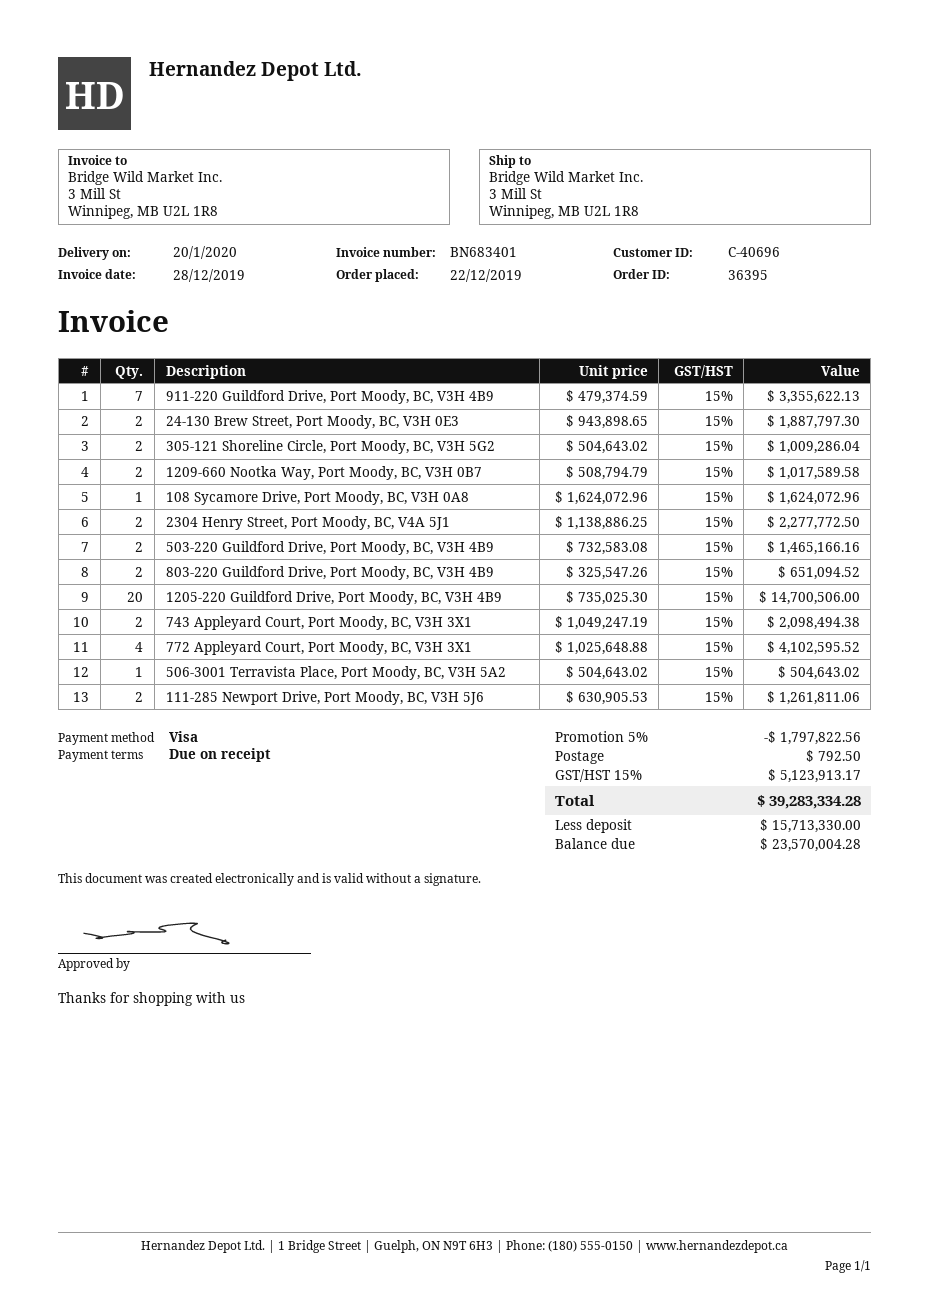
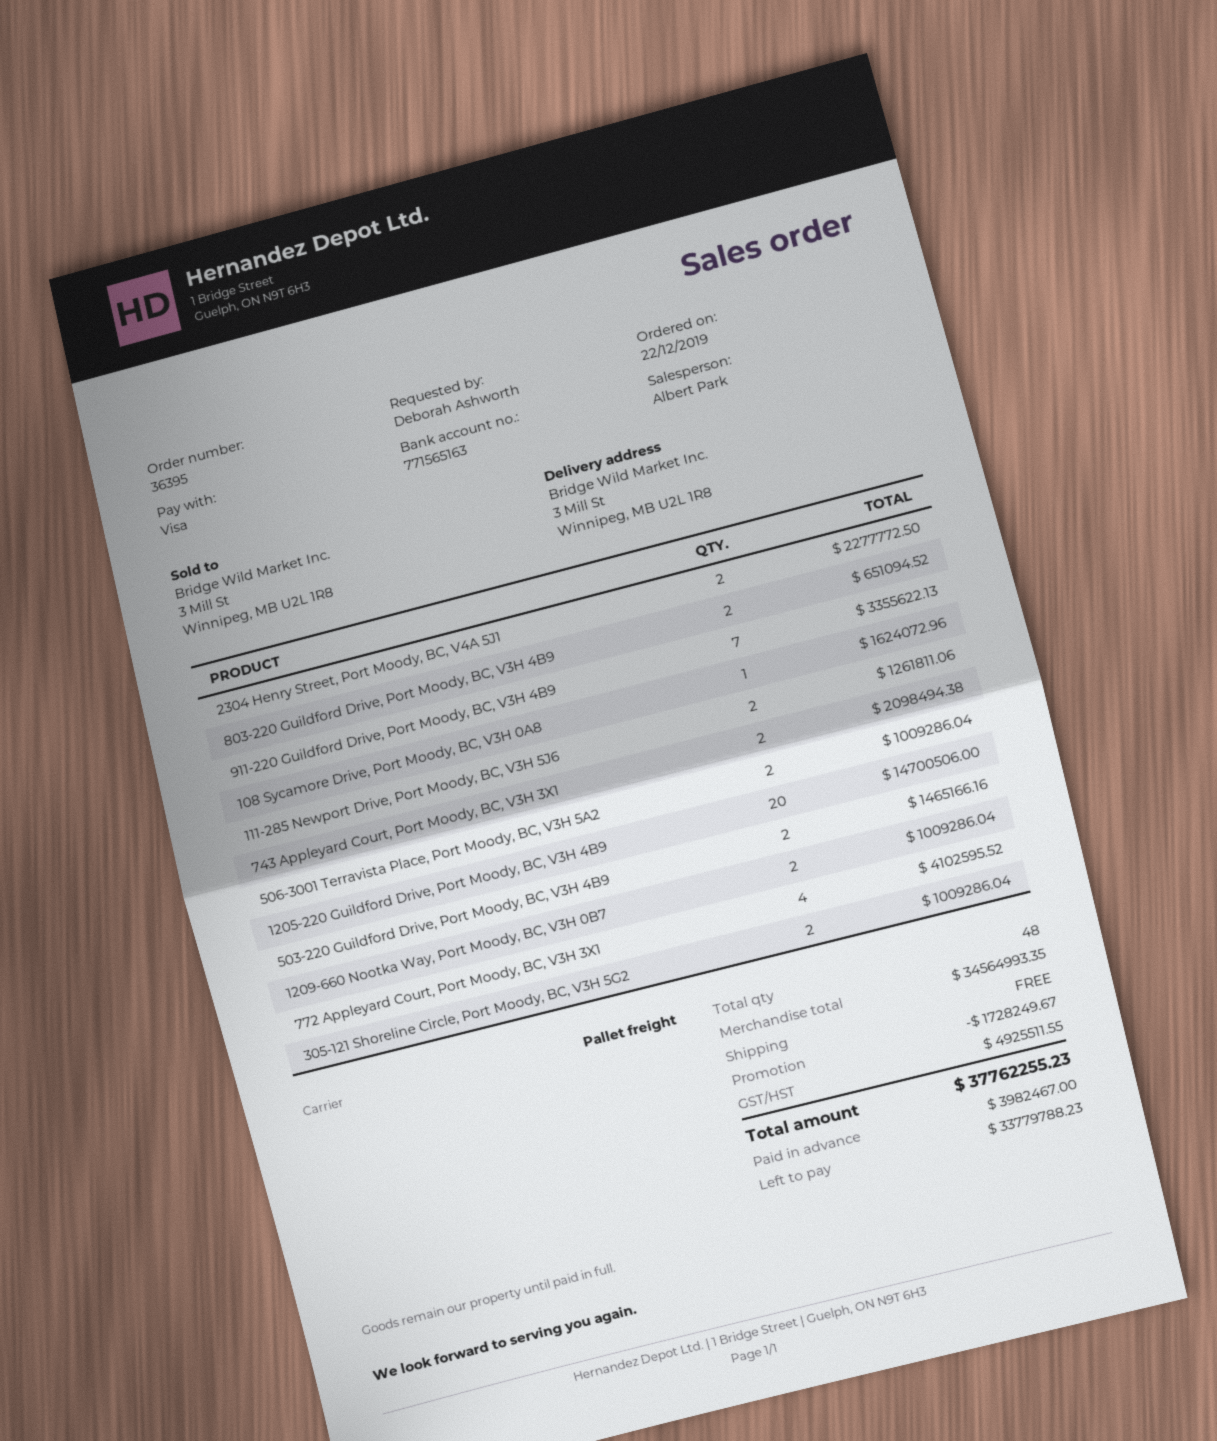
24-130 Brew Street, Port Moody, BC, V3H 0E3: 2 for 1887797.30 -> none
1209-660 Nootka Way, Port Moody, BC, V3H 0B7: 2 for 1017589.58 -> 2 for 1009286.04
506-3001 Terravista Place, Port Moody, BC, V3H 5A2: 1 for 504643.02 -> 2 for 1009286.04
discount: 1797822.56 -> 1728249.67
shipping: 792.50 -> 0.00
tax: 5123913.17 -> 4925511.55
total: 39283334.28 -> 37762255.23
deposit: 15713330.00 -> 3982467.00
balance: 23570004.28 -> 33779788.23

